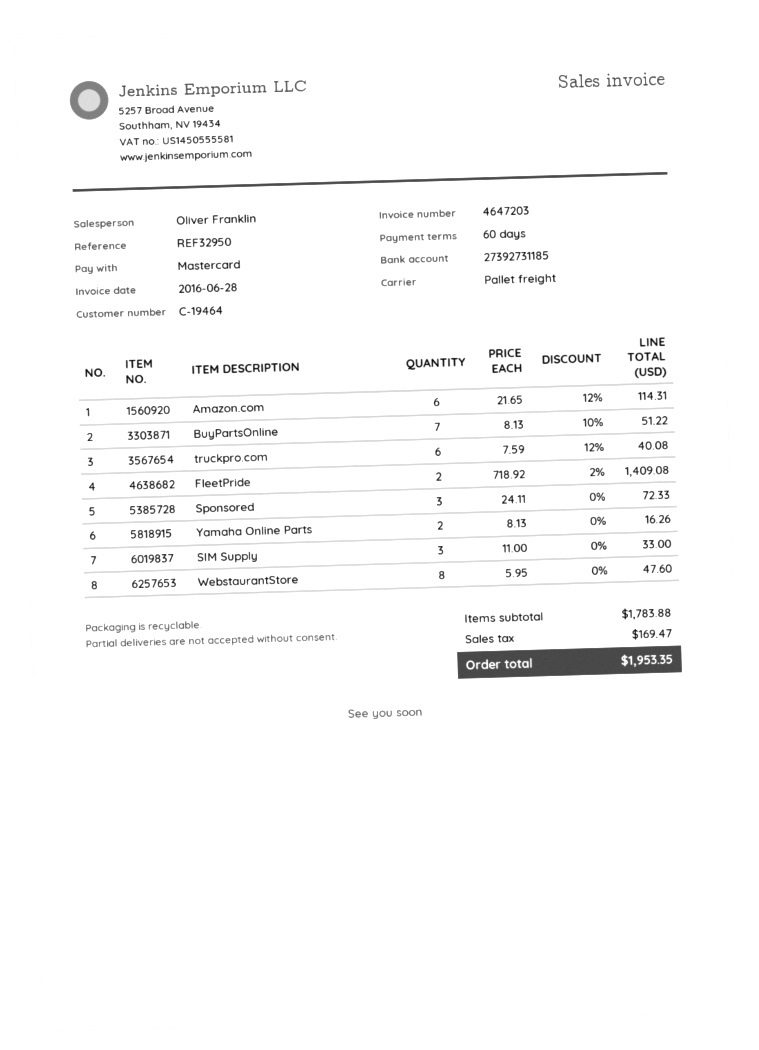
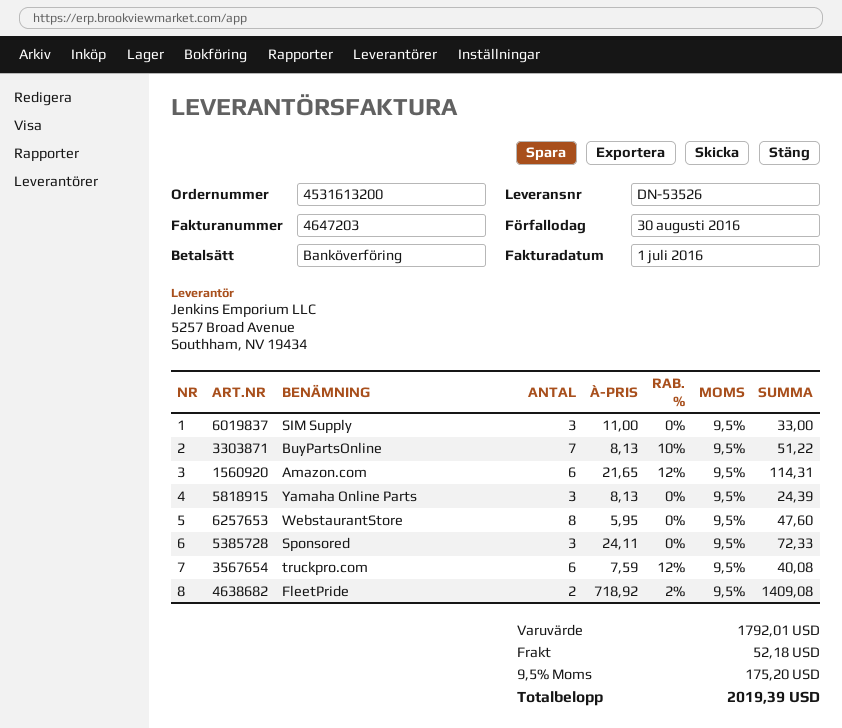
invoice date: 2016-06-28 -> 2016-07-01
payment method: Mastercard -> bank transfer
Yamaha Online Parts: 2 x 8.13 = 16.26 -> 3 x 8.13 = 24.39
subtotal: 1783.88 -> 1792.01
shipping: none -> 52.18
tax: 169.47 -> 175.20
total: 1953.35 -> 2019.39

